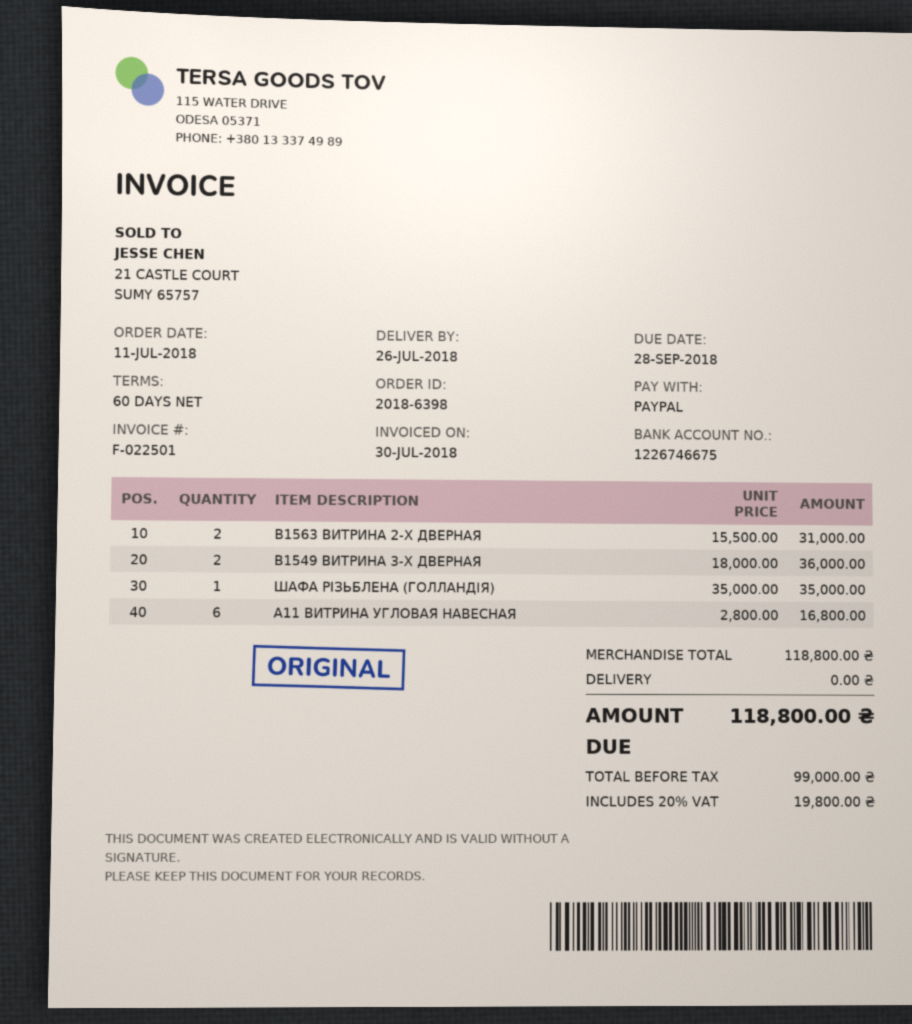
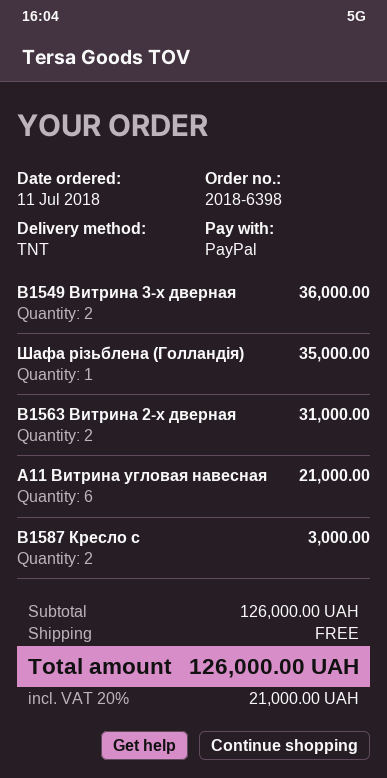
А11 ВИТРИНА УГЛОВАЯ НАВЕСНАЯ: 6 for 16800.00 -> 6 for 21000.00
В1587 Кресло с: none -> 2 for 3000.00
subtotal: 118800.00 -> 126000.00
tax: 20% = 19800.00 -> 20% = 21000.00
total: 118800.00 -> 126000.00

